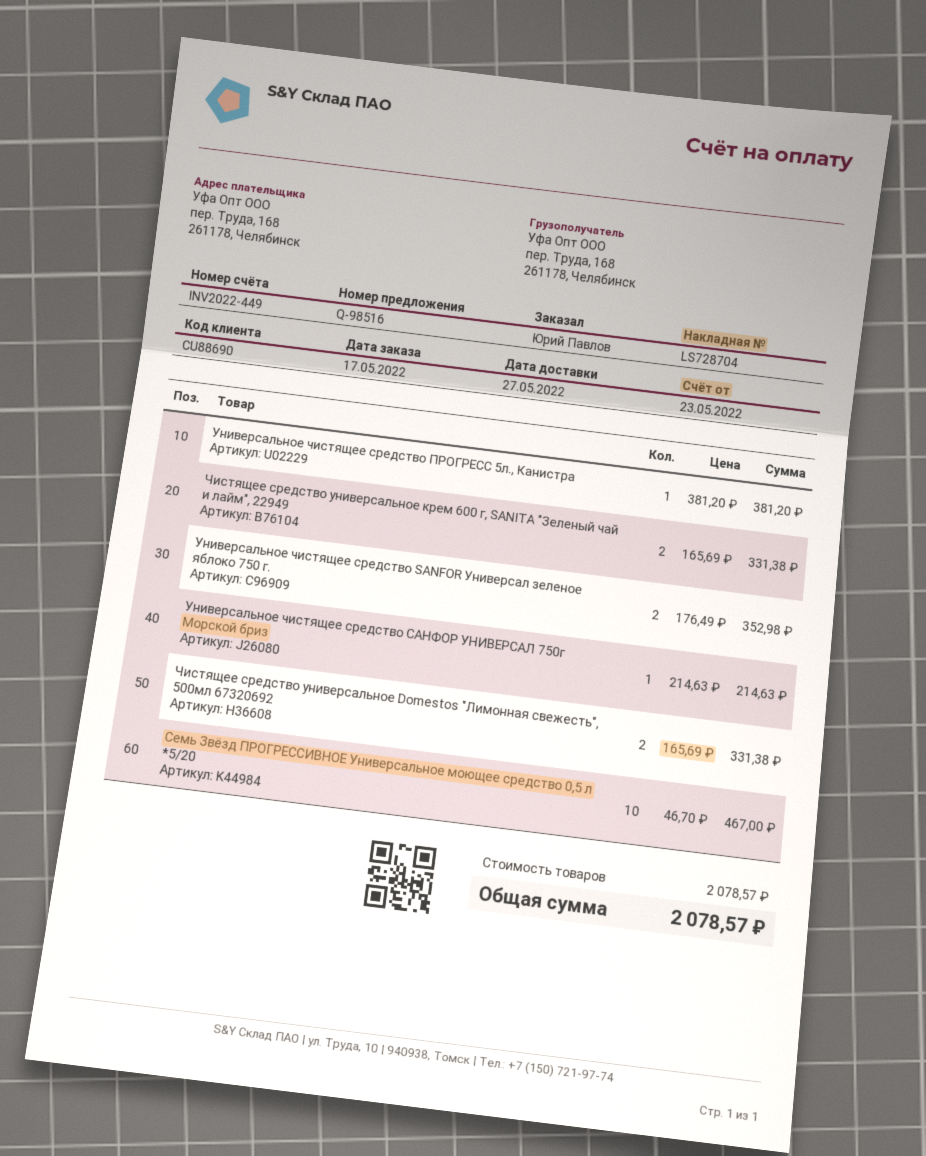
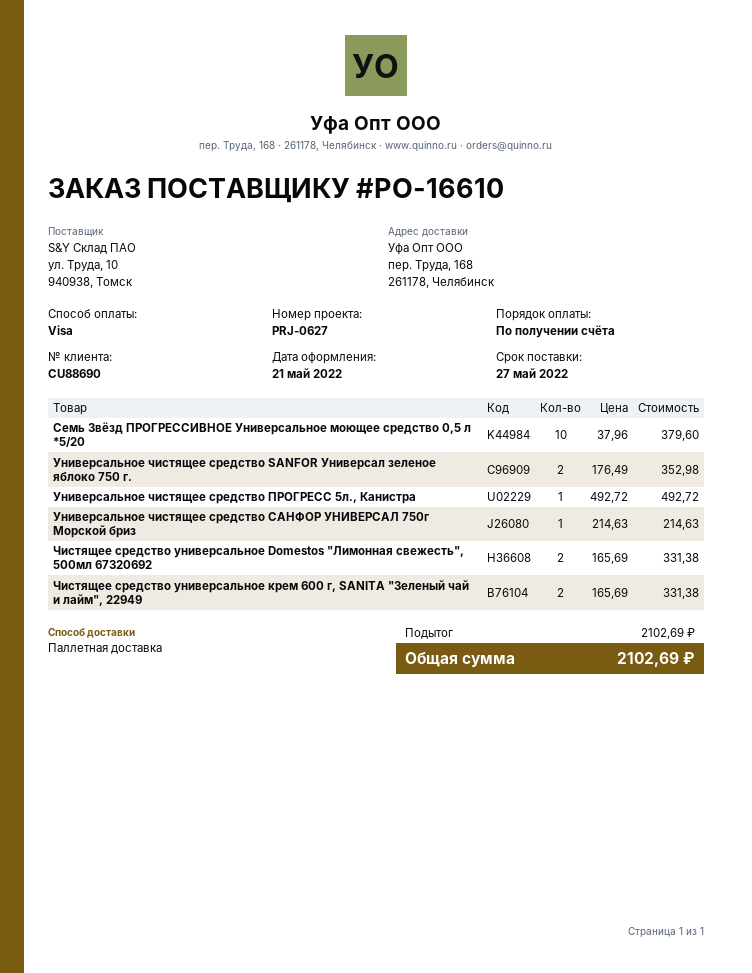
order date: 2022-05-17 -> 2022-05-21
Универсальное чистящее средство ПРОГРЕСС 5л., Канистра: 1 x 381.20 = 381.20 -> 1 x 492.72 = 492.72
Семь Звёзд ПРОГРЕССИВНОЕ Универсальное моющее средство 0,5 л *5/20: 10 x 46.70 = 467.00 -> 10 x 37.96 = 379.60
subtotal: 2078.57 -> 2102.69
total: 2078.57 -> 2102.69

